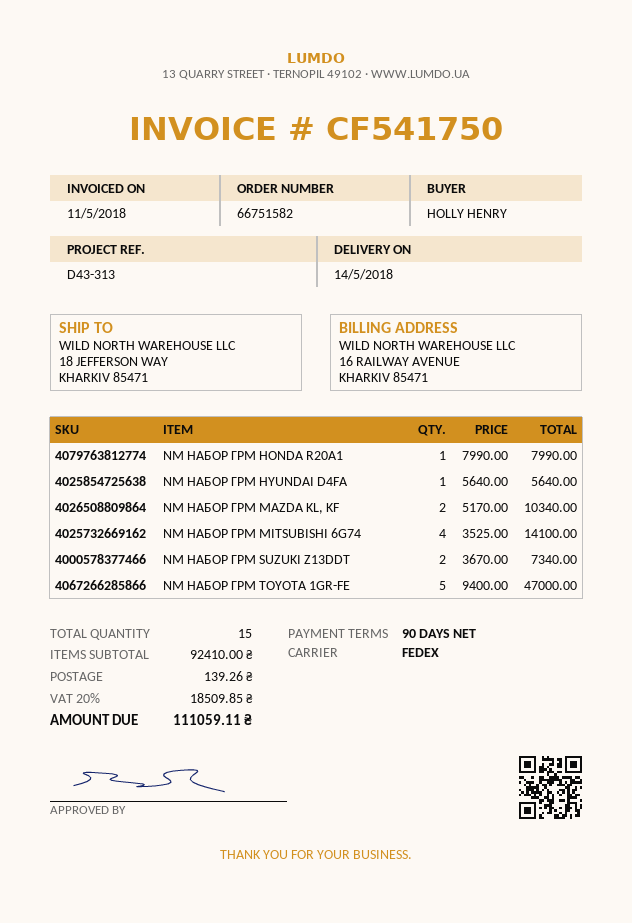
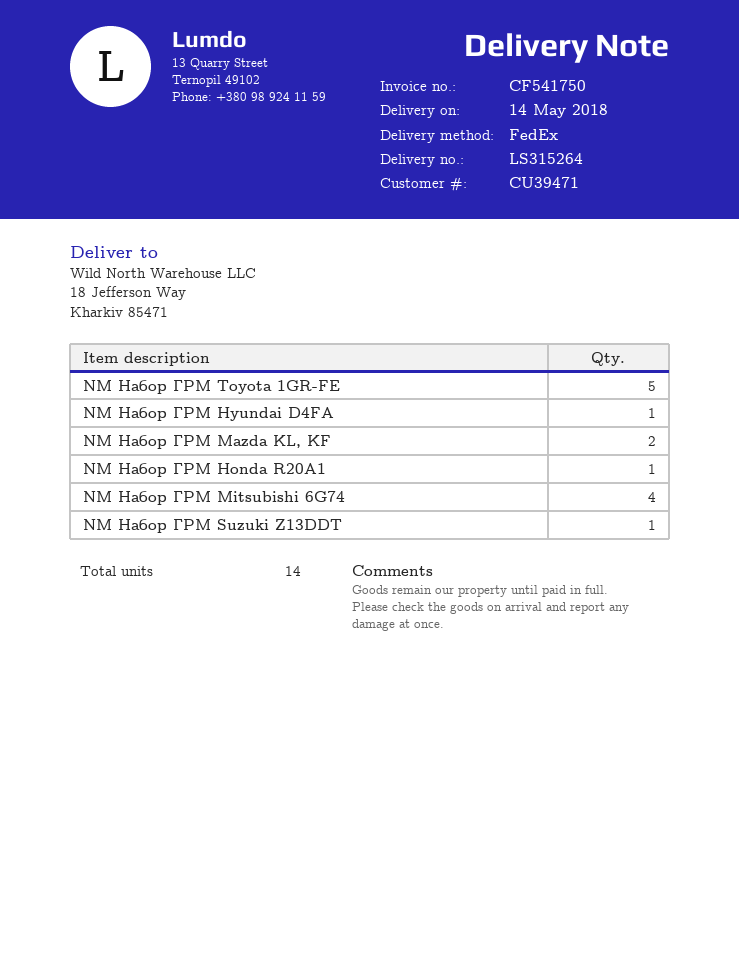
NM НАБОР ГРМ SUZUKI Z13DDT: 2 -> 1
total quantity: 15 -> 14

